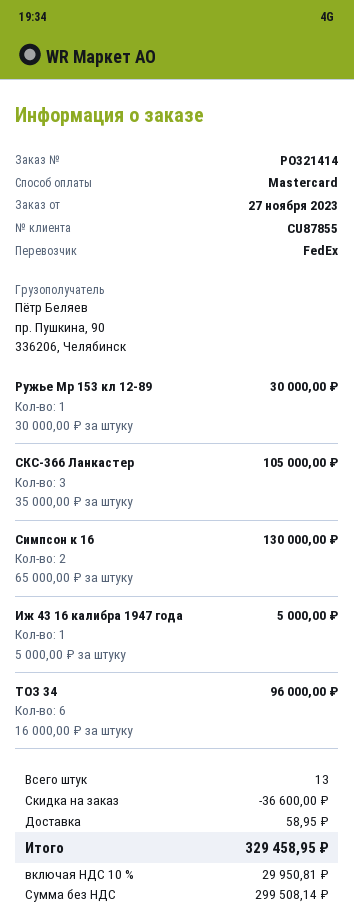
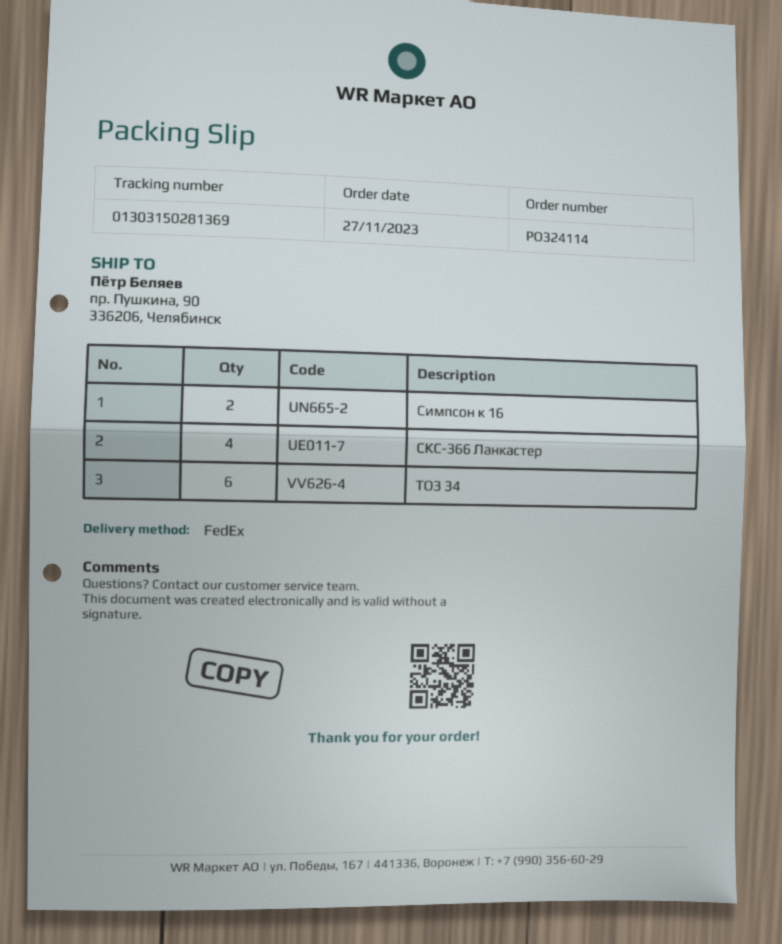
order number: PO321414 -> PO324114
Ружье Мр 153 кл 12-89: 1 -> none
СКС-366 Ланкастер: 3 -> 4
Иж 43 16 калибра 1947 года: 1 -> none

